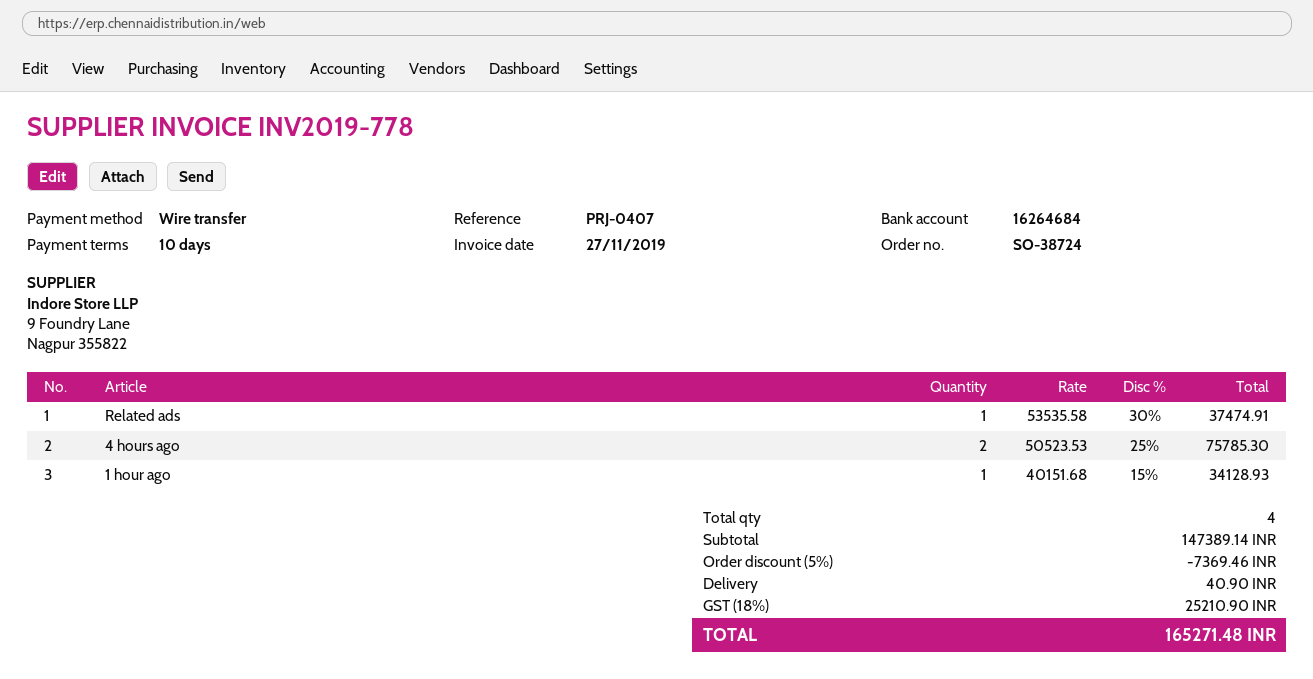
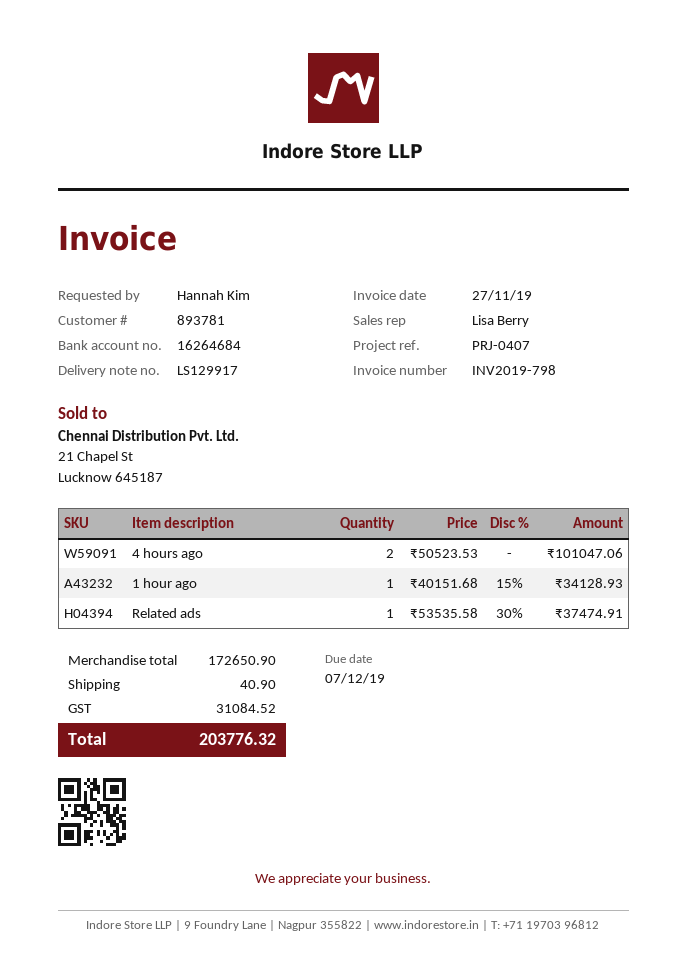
invoice number: INV2019-778 -> INV2019-798
4 hours ago: 2 x 50523.53 - 25% = 75785.30 -> 2 x 50523.53 = 101047.06
subtotal: 147389.14 -> 172650.90
discount: 5% = 7369.46 -> none
tax: 25210.90 -> 31084.52
total: 165271.48 -> 203776.32

